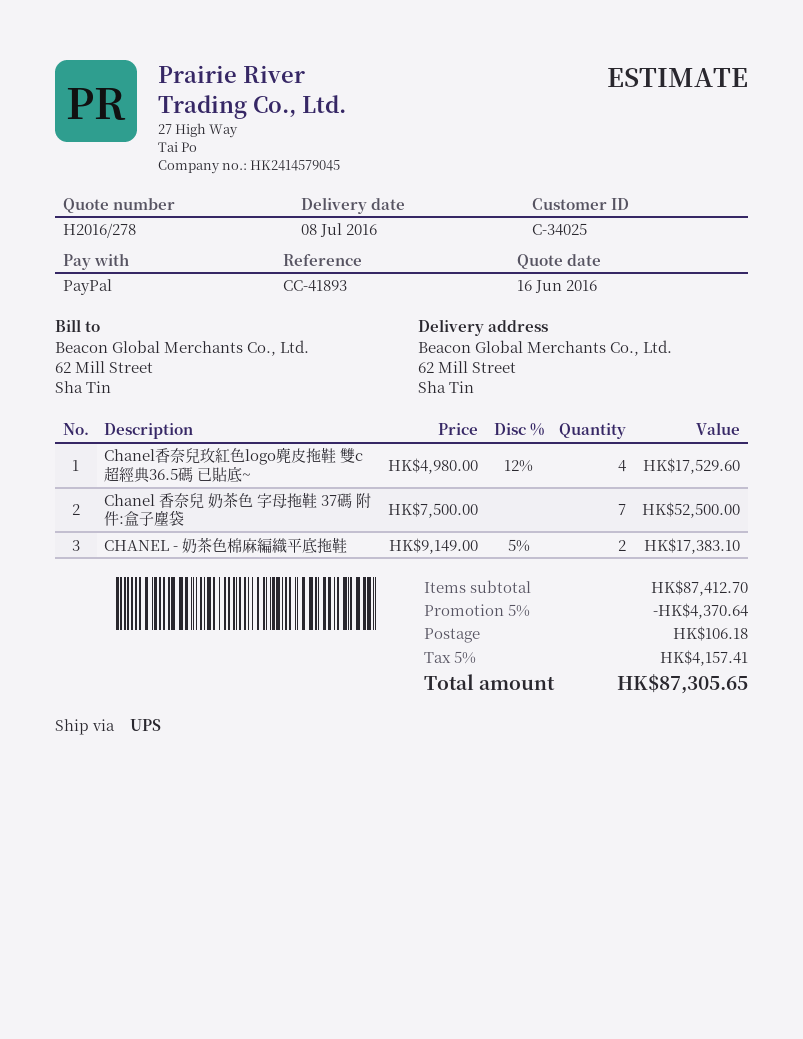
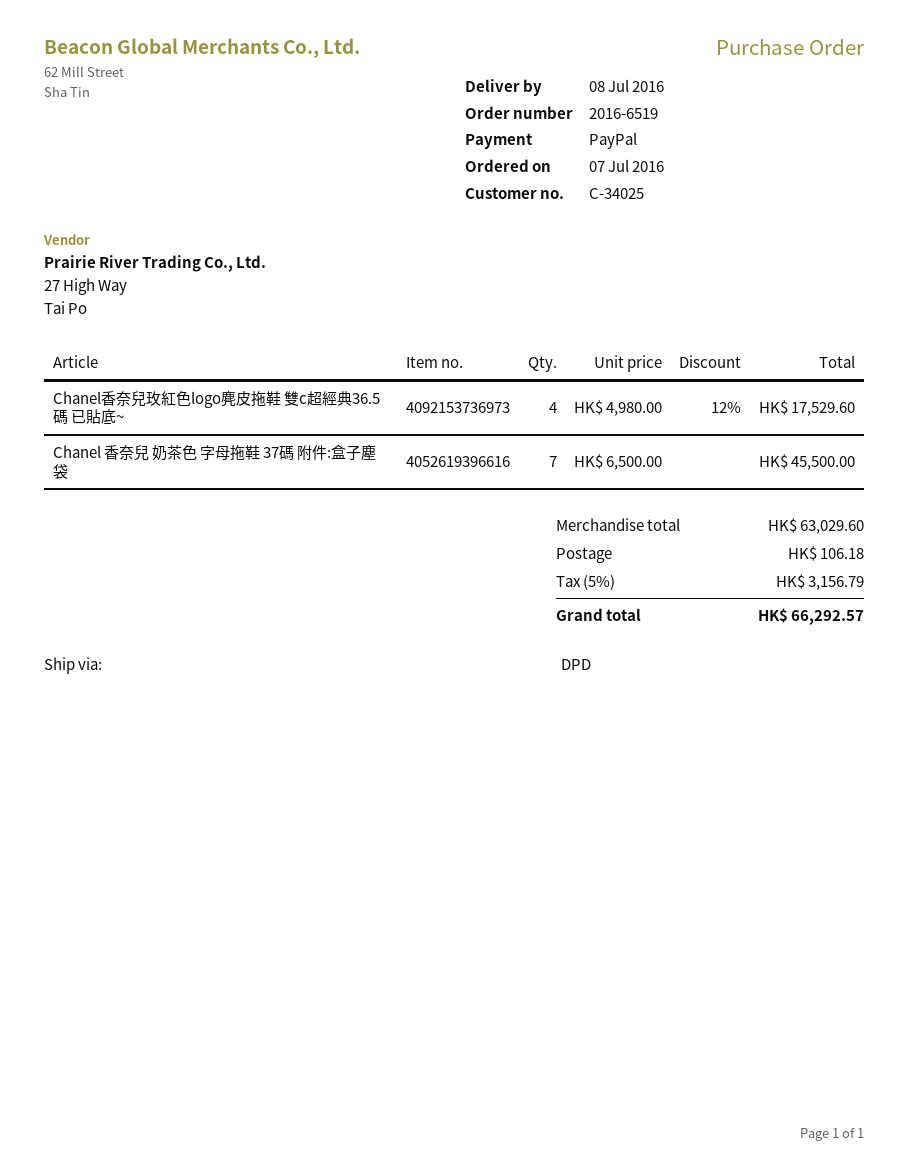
shipping method: UPS -> DPD
Chanel 香奈兒 奶茶色 字母拖鞋 37碼 附件:盒子塵袋: 7 x 7500.00 = 52500.00 -> 7 x 6500.00 = 45500.00
CHANEL - 奶茶色棉麻編織平底拖鞋: 2 x 9149.00 - 5% = 17383.10 -> none
subtotal: 87412.70 -> 63029.60
discount: 5% = 4370.64 -> none
tax: 5% = 4157.41 -> 5% = 3156.79
total: 87305.65 -> 66292.57

